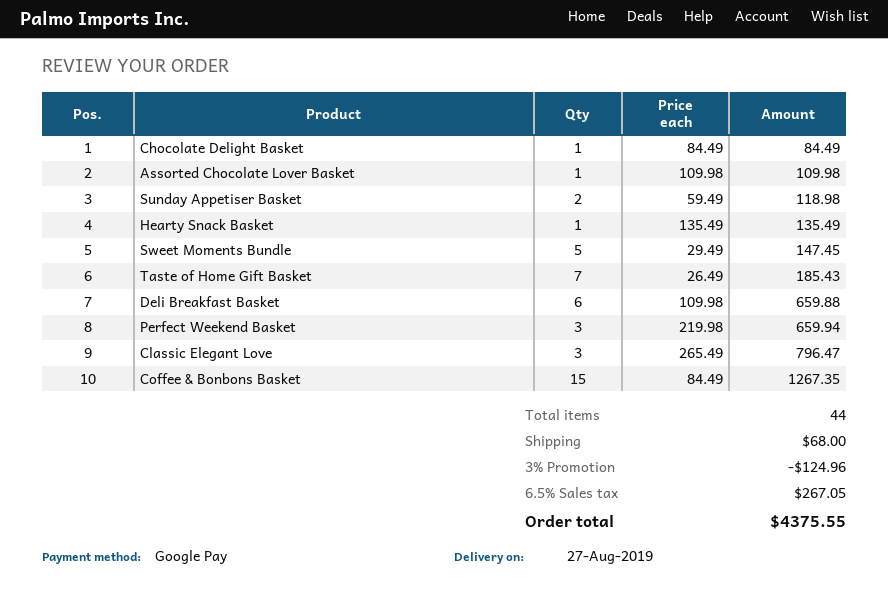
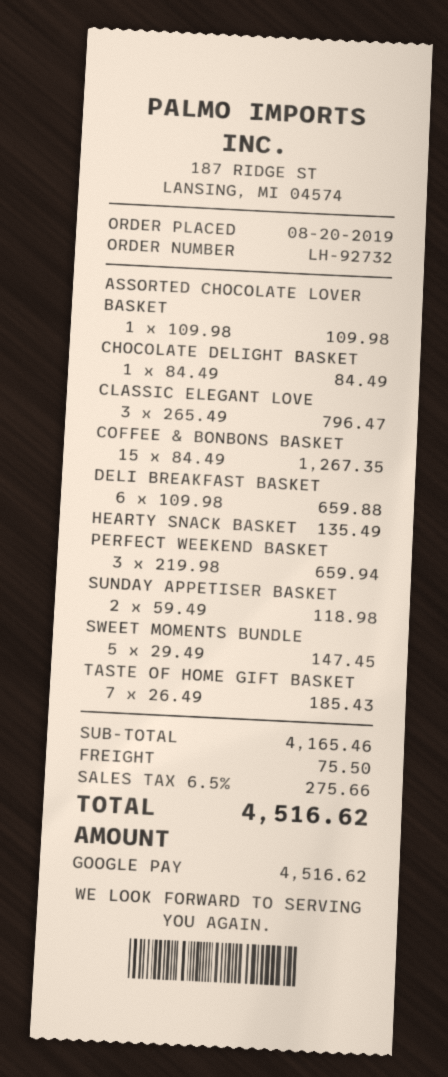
discount: 3% = 124.96 -> none
shipping: 68.00 -> 75.50
tax: 6.5% = 267.05 -> 6.5% = 275.66
total: 4375.55 -> 4516.62

